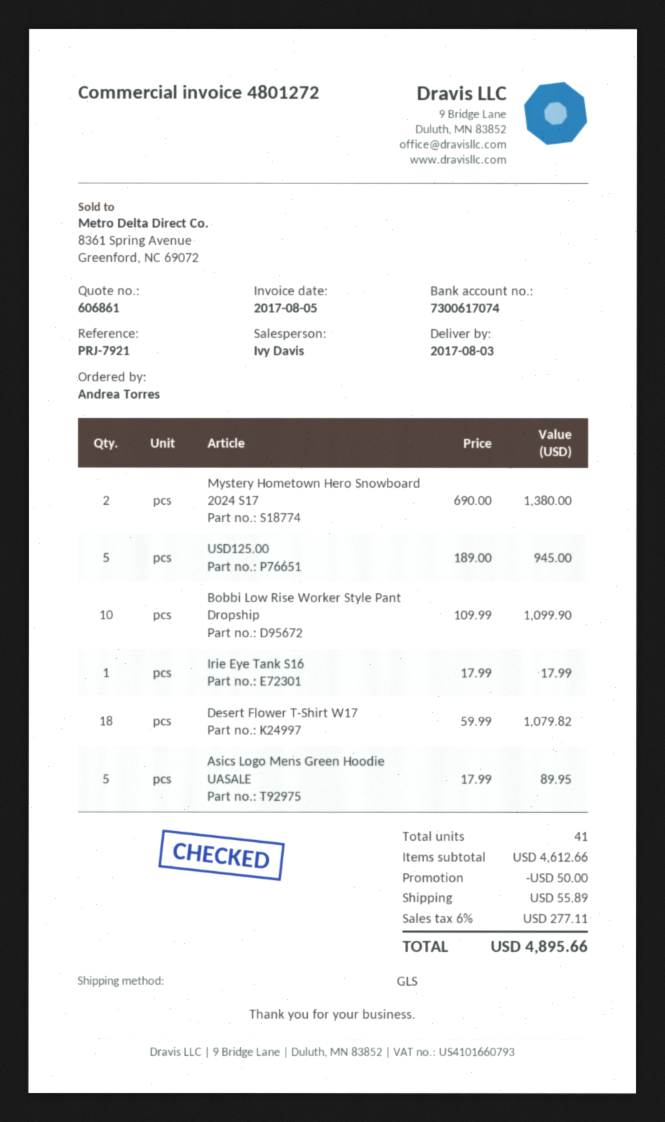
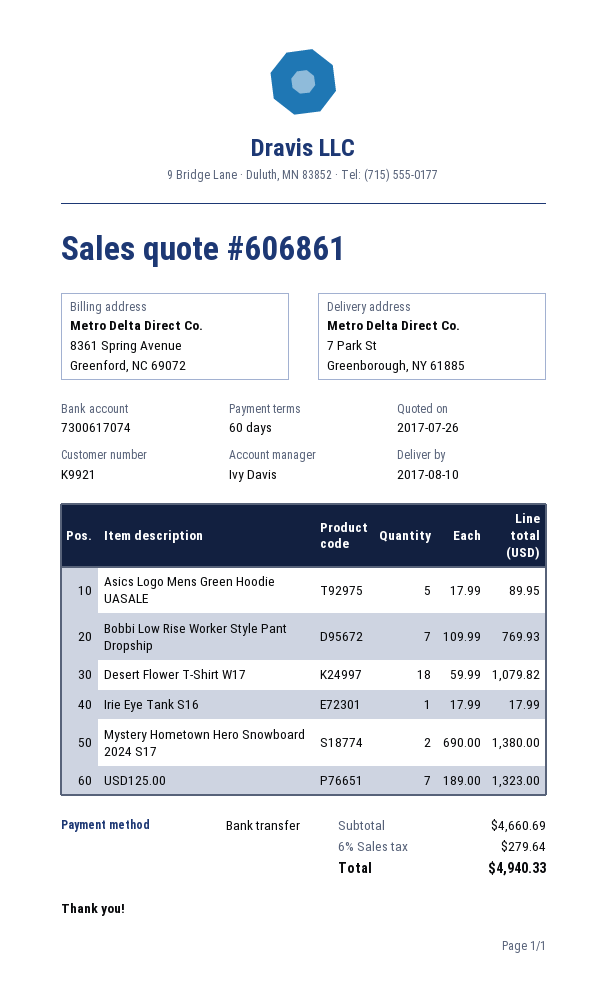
delivery date: 2017-08-03 -> 2017-08-10
USD125.00: 5 x 189.00 = 945.00 -> 7 x 189.00 = 1323.00
Bobbi Low Rise Worker Style Pant Dropship: 10 x 109.99 = 1099.90 -> 7 x 109.99 = 769.93
subtotal: 4612.66 -> 4660.69
discount: 50.00 -> none
shipping: 55.89 -> none
tax: 6% = 277.11 -> 6% = 279.64
total: 4895.66 -> 4940.33

